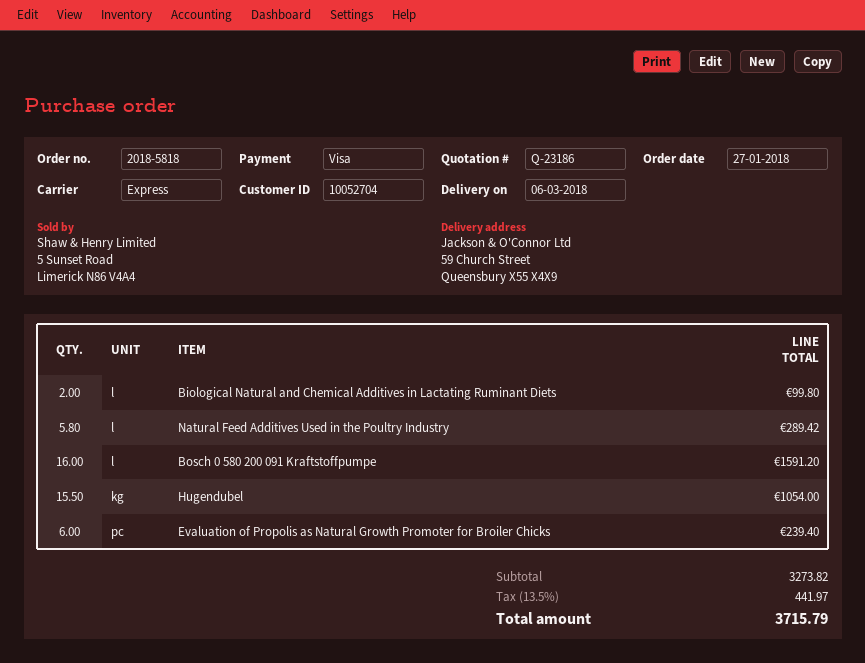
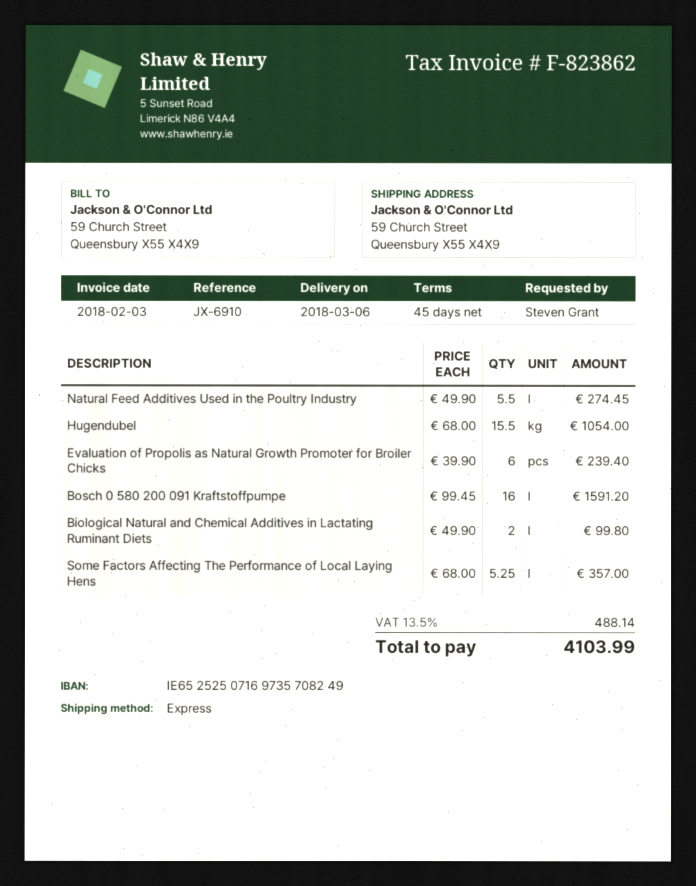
Natural Feed Additives Used in the Poultry Industry: 5.8 for 289.42 -> 5.5 for 274.45
Some Factors Affecting The Performance of Local Laying Hens: none -> 5.25 for 357.00
tax: 13.5% = 441.97 -> 13.5% = 488.14
total: 3715.79 -> 4103.99

